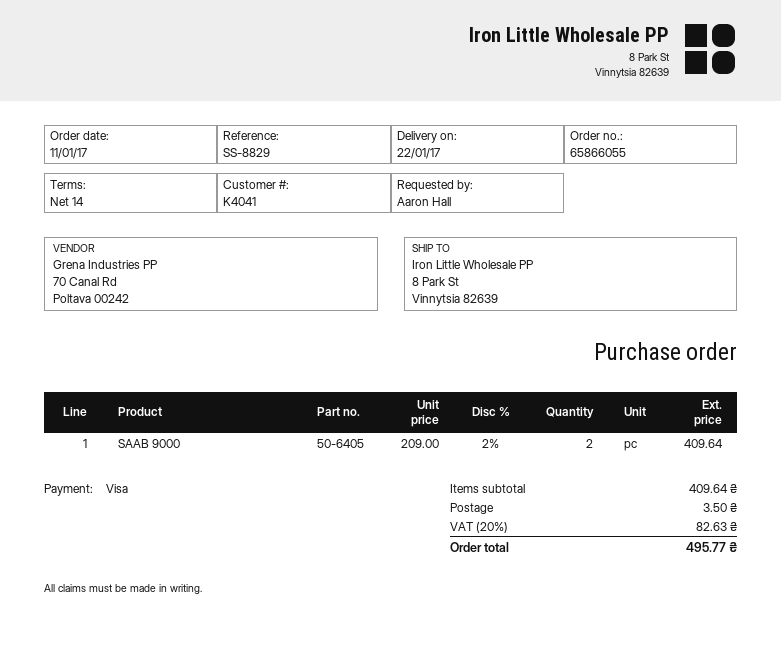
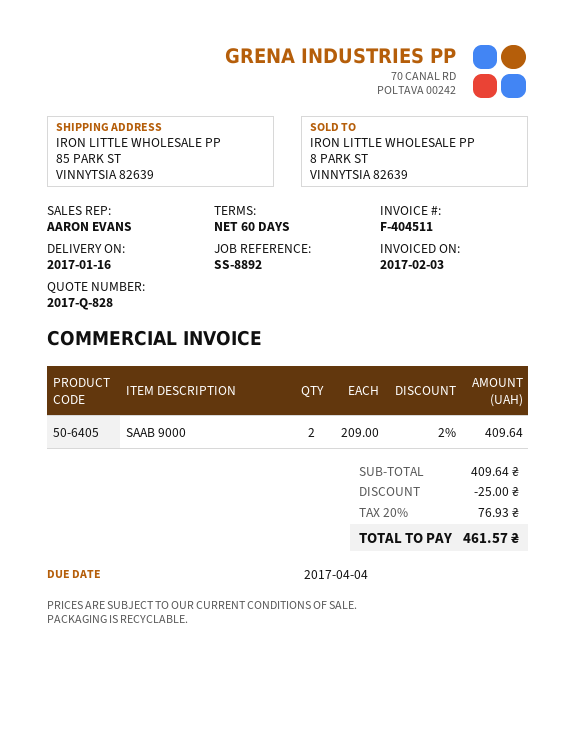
delivery date: 2017-01-22 -> 2017-01-16
payment terms: 14 days -> 60 days
reference: SS-8829 -> SS-8892
ship to: 8 Park St, Vinnytsia 82639 -> 85 PARK ST, VINNYTSIA 82639
discount: none -> 25.00
shipping: 3.50 -> none
tax: 20% = 82.63 -> 20% = 76.93
total: 495.77 -> 461.57

